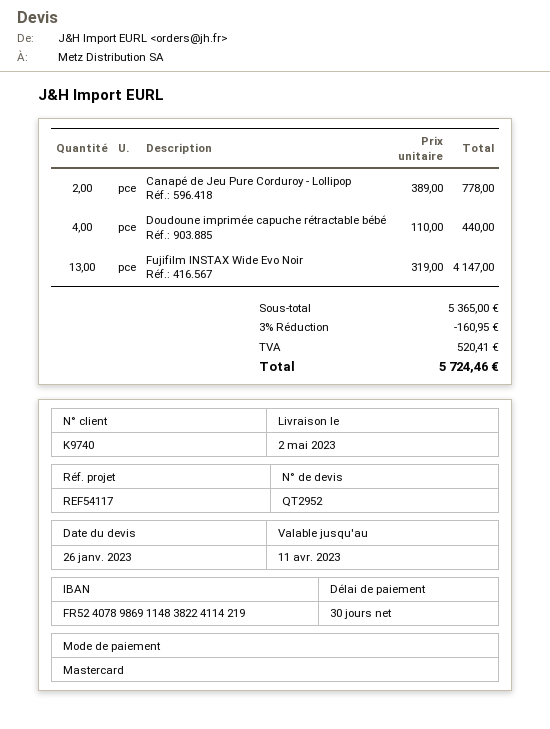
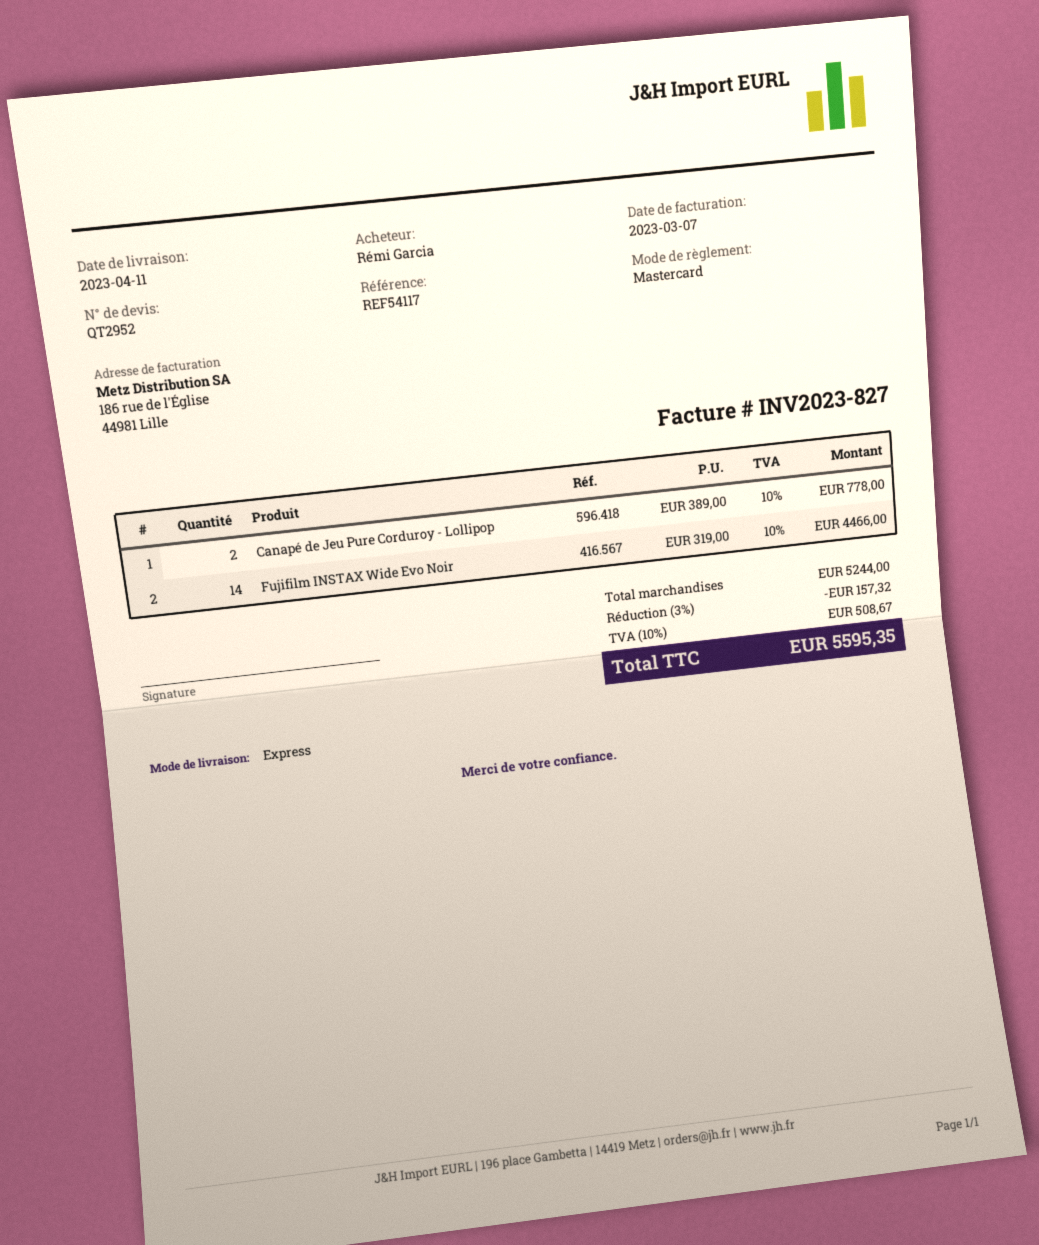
delivery date: 2023-05-02 -> 2023-04-11
Doudoune imprimée capuche rétractable bébé: 4 x 110.00 = 440.00 -> none
Fujifilm INSTAX Wide Evo Noir: 13 x 319.00 = 4147.00 -> 14 x 319.00 = 4466.00
subtotal: 5365.00 -> 5244.00
discount: 3% = 160.95 -> 3% = 157.32
tax: 520.41 -> 508.67
total: 5724.46 -> 5595.35

